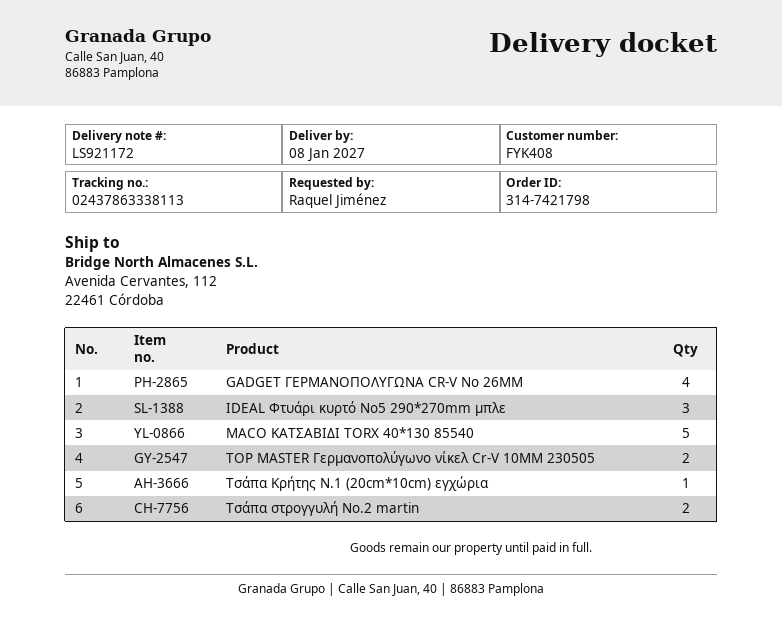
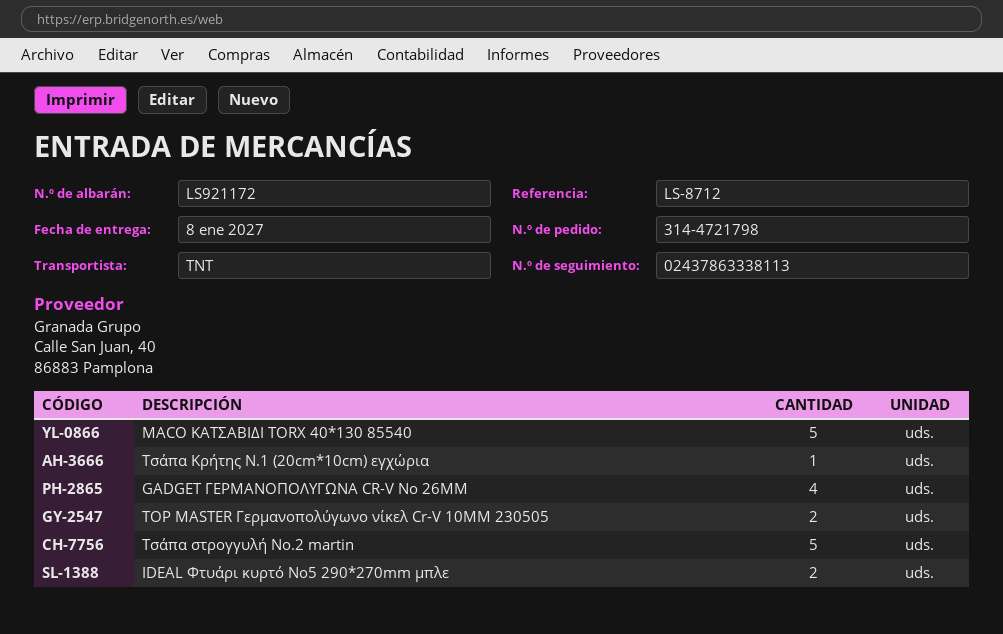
order number: 314-7421798 -> 314-4721798
IDEAL Φτυάρι κυρτό Νο5 290*270mm μπλε: 3 -> 2
Τσάπα στρογγυλή Νο.2 martin: 2 -> 5

